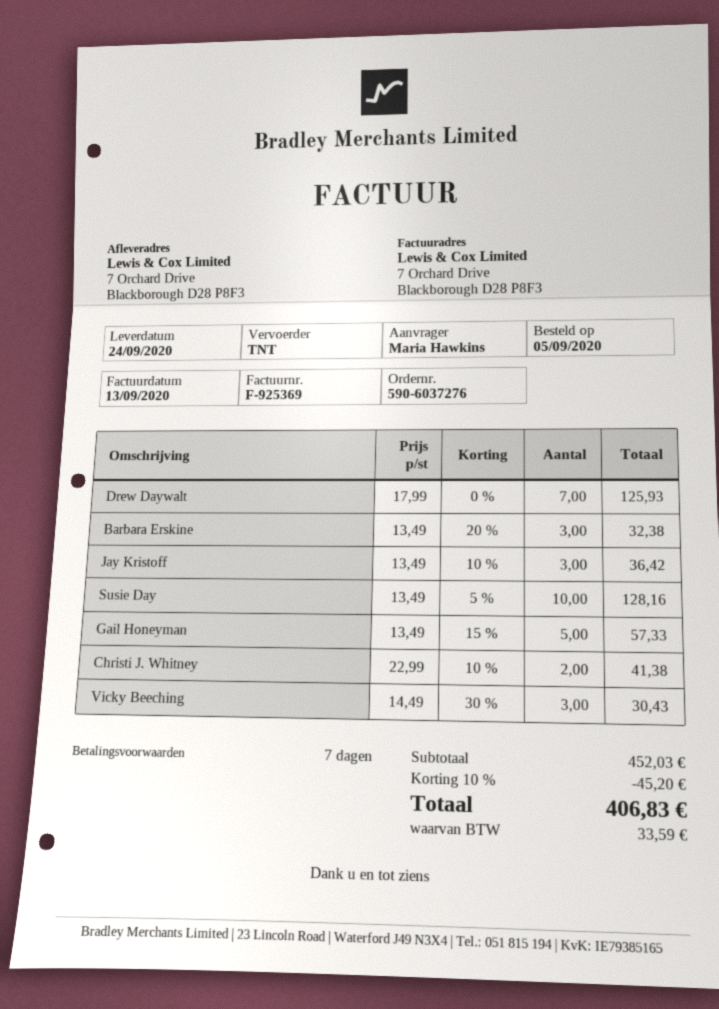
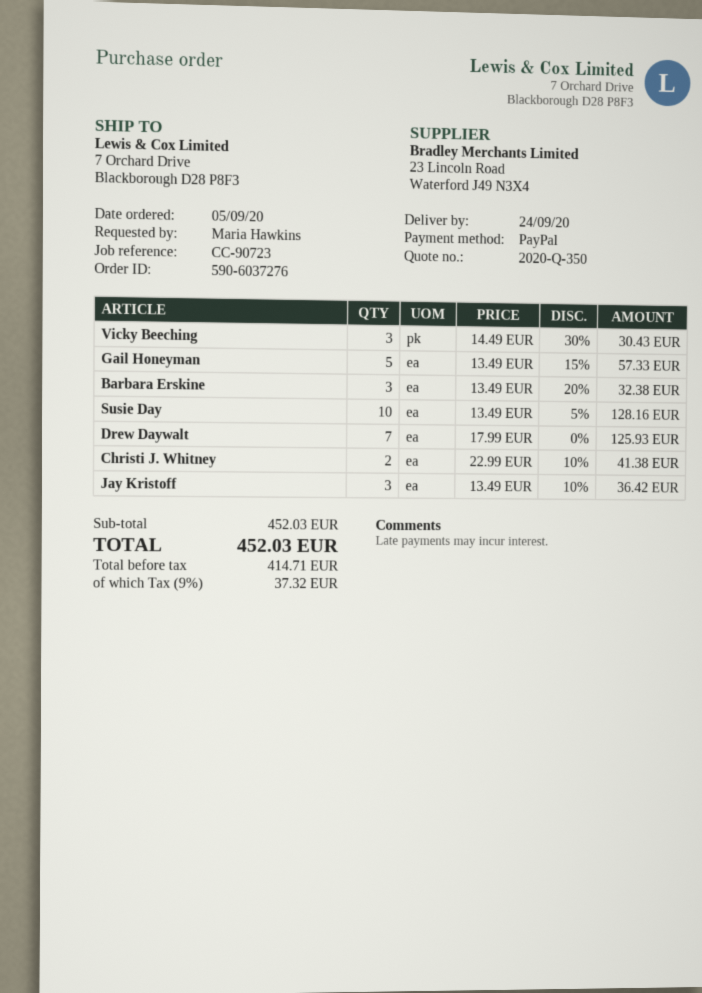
discount: 10% = 45.20 -> none
tax: 33.59 -> 37.32
total: 406.83 -> 452.03

